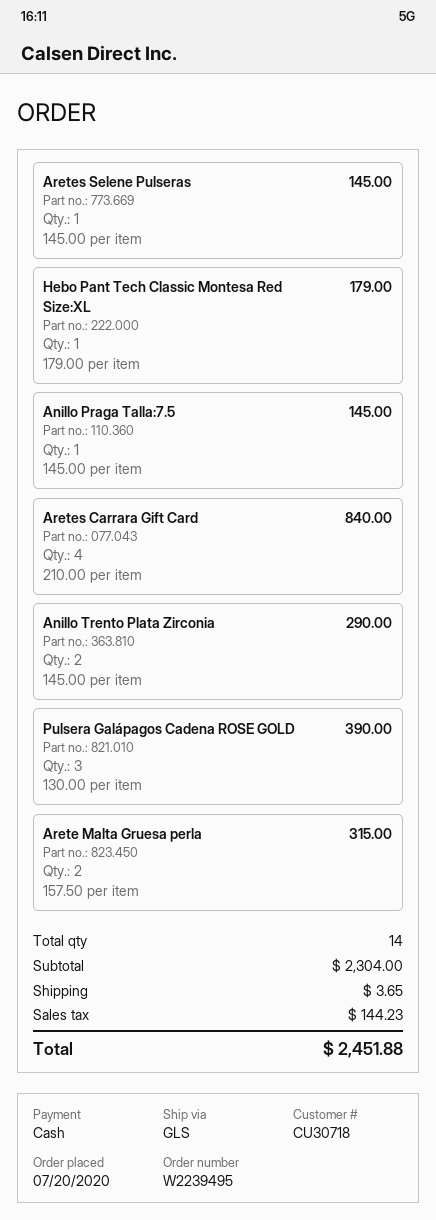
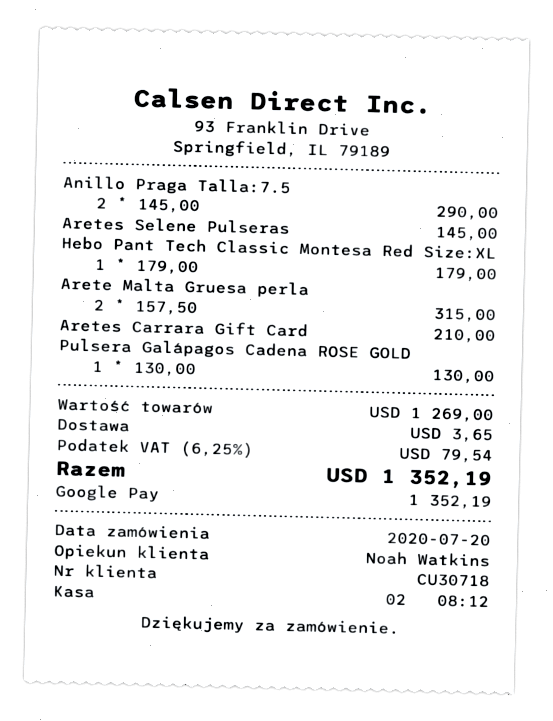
payment method: cash -> Google Pay
Anillo Praga Talla:7.5: 1 x 145.00 = 145.00 -> 2 x 145.00 = 290.00
Aretes Carrara Gift Card: 4 x 210.00 = 840.00 -> 1 x 210.00 = 210.00
Anillo Trento Plata Zirconia: 2 x 145.00 = 290.00 -> none
Pulsera Galápagos Cadena ROSE GOLD: 3 x 130.00 = 390.00 -> 1 x 130.00 = 130.00
subtotal: 2304.00 -> 1269.00
tax: 144.23 -> 79.54
total: 2451.88 -> 1352.19

